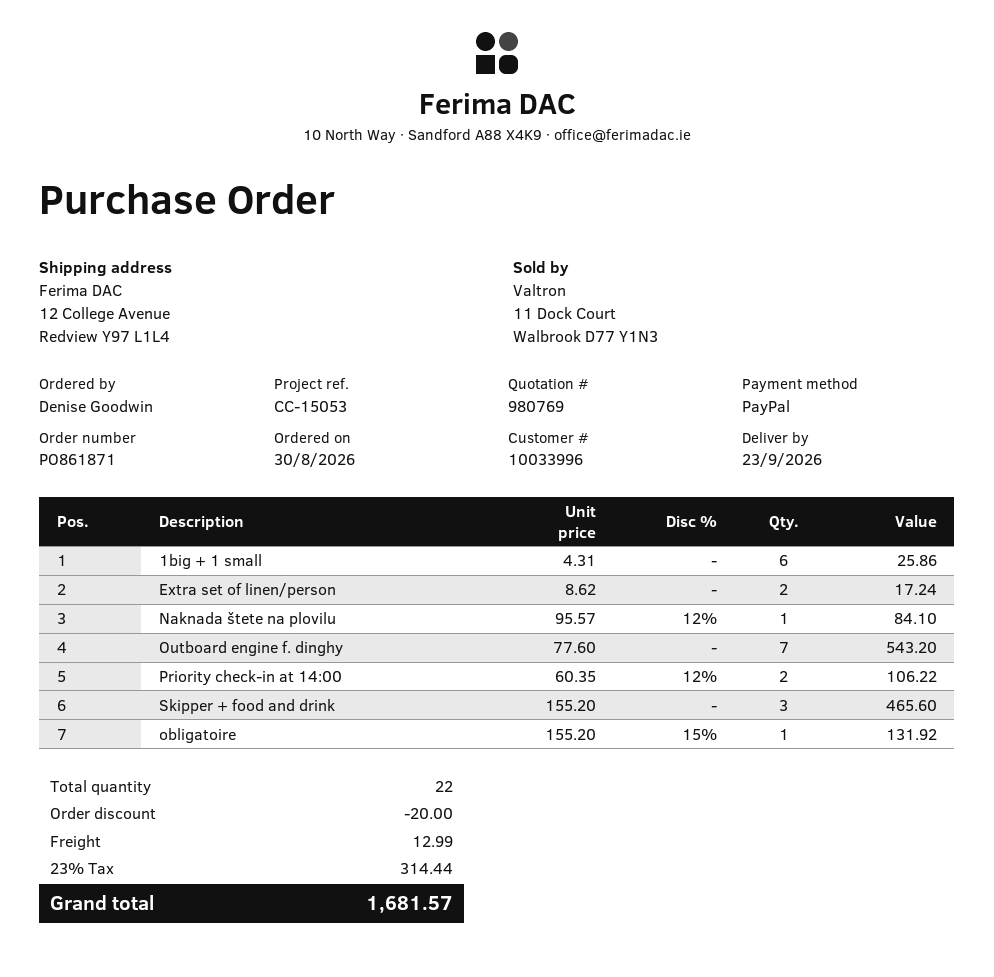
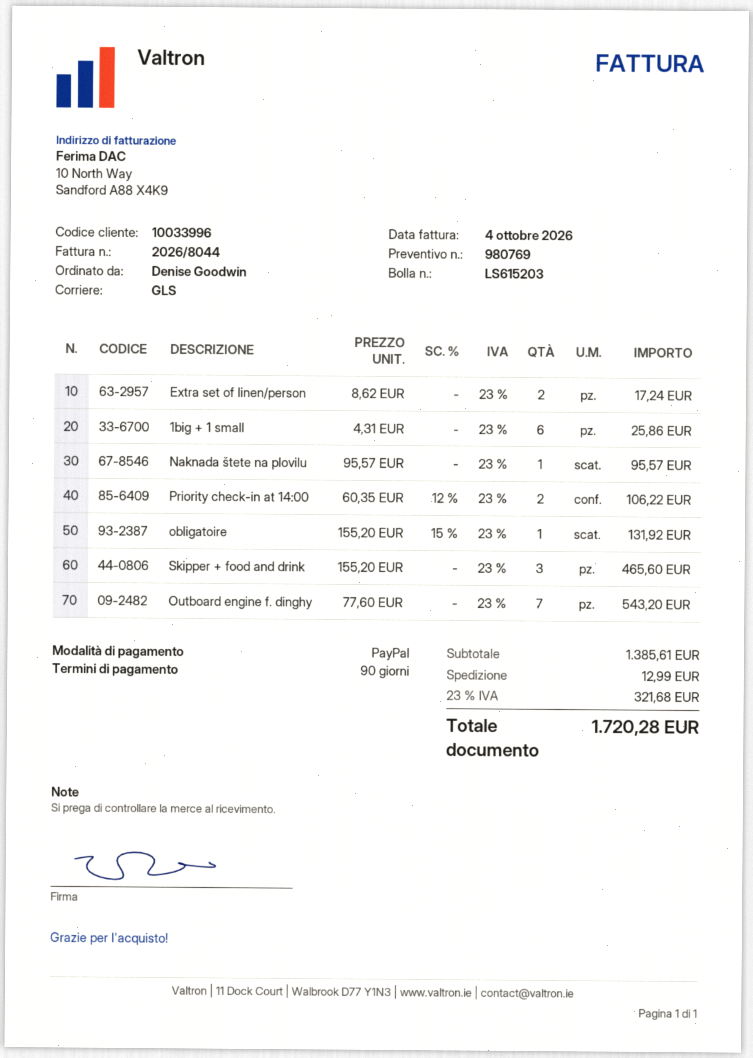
Naknada štete na plovilu: 1 x 95.57 - 12% = 84.10 -> 1 x 95.57 = 95.57
discount: 20.00 -> none
tax: 23% = 314.44 -> 23% = 321.68
total: 1681.57 -> 1720.28

